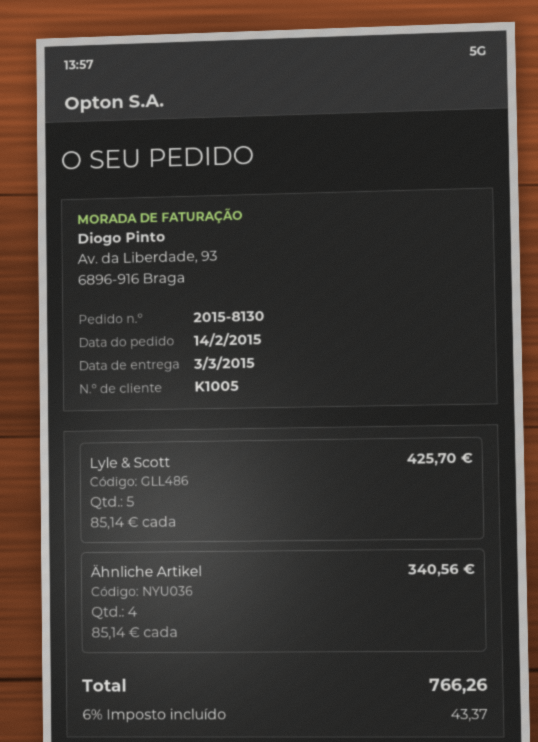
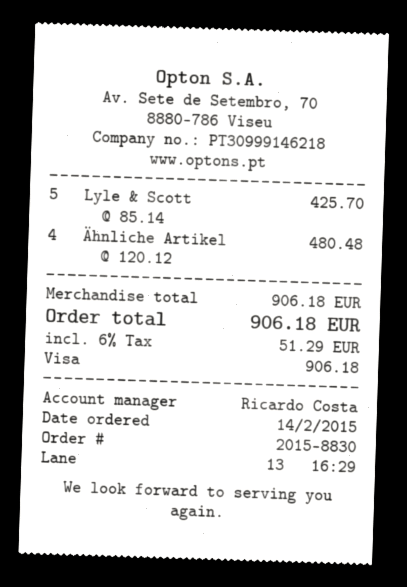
order number: 2015-8130 -> 2015-8830
Ähnliche Artikel: 4 x 85.14 = 340.56 -> 4 x 120.12 = 480.48
tax: 6% = 43.37 -> 6% = 51.29
total: 766.26 -> 906.18

